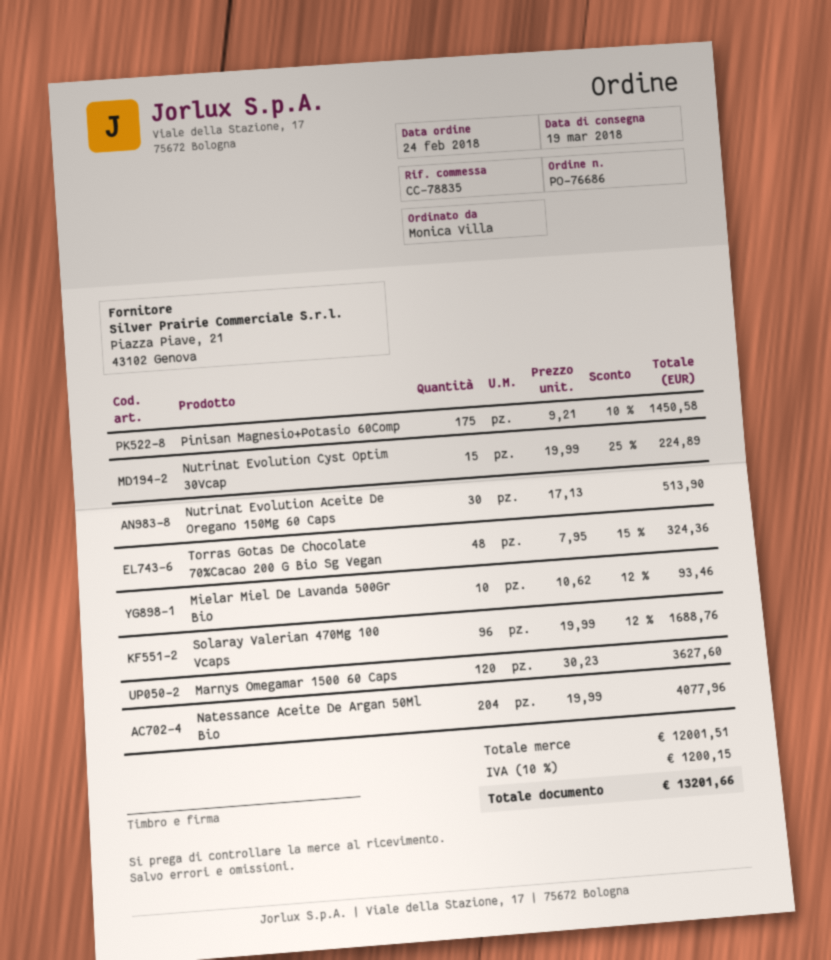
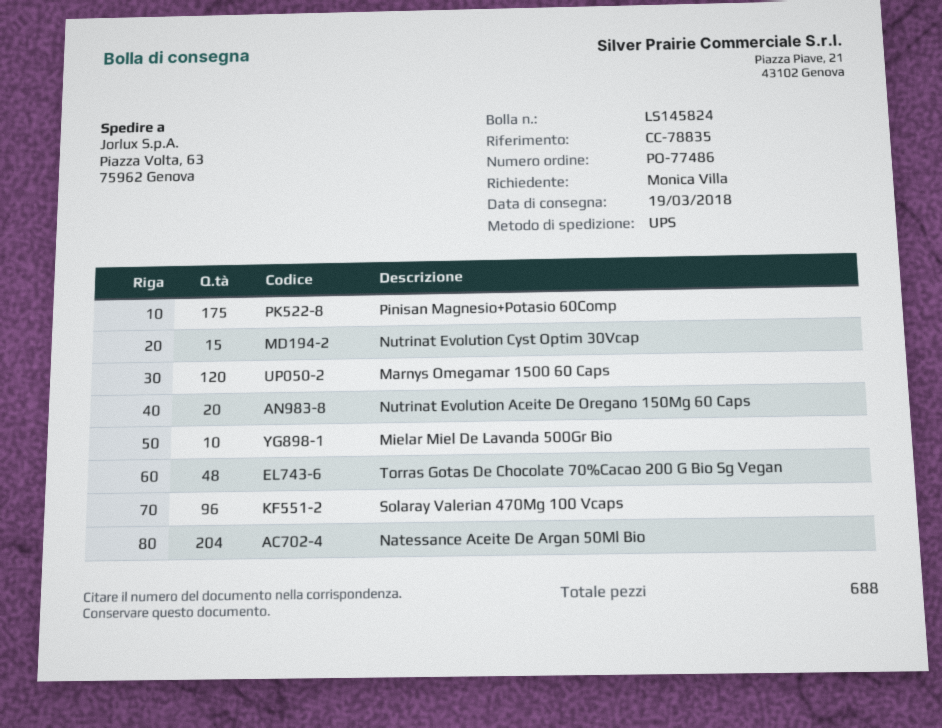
order number: PO-76686 -> PO-77486
Nutrinat Evolution Aceite De Oregano 150Mg 60 Caps: 30 -> 20

